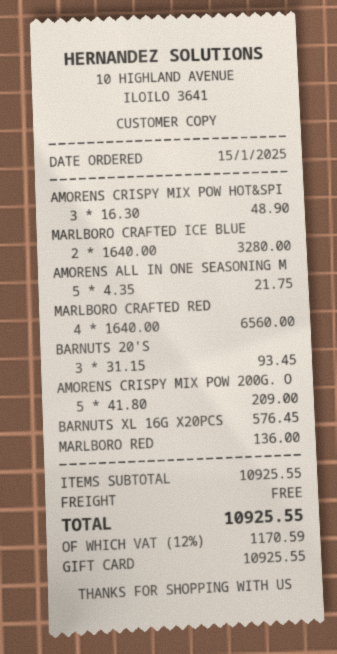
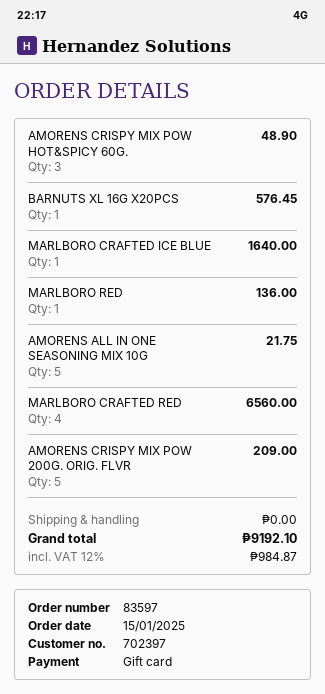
MARLBORO CRAFTED ICE BLUE: 2 for 3280.00 -> 1 for 1640.00
BARNUTS 20'S: 3 for 93.45 -> none
tax: 12% = 1170.59 -> 12% = 984.87
total: 10925.55 -> 9192.10

